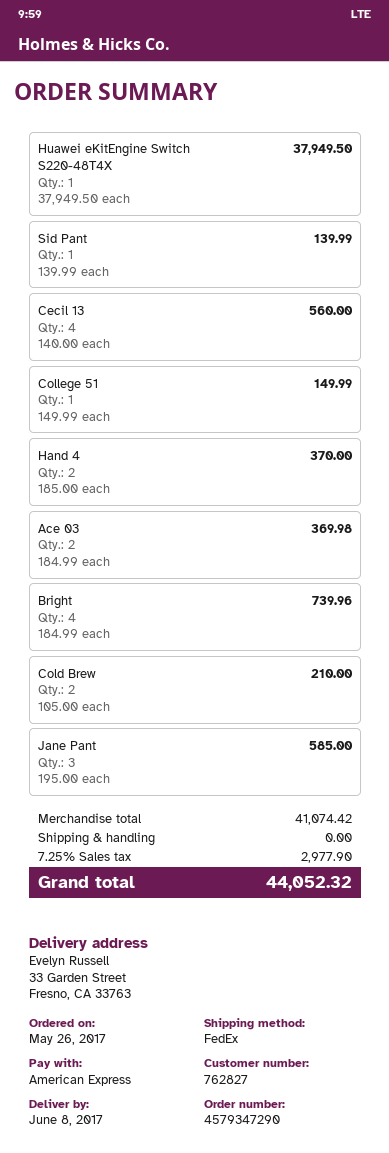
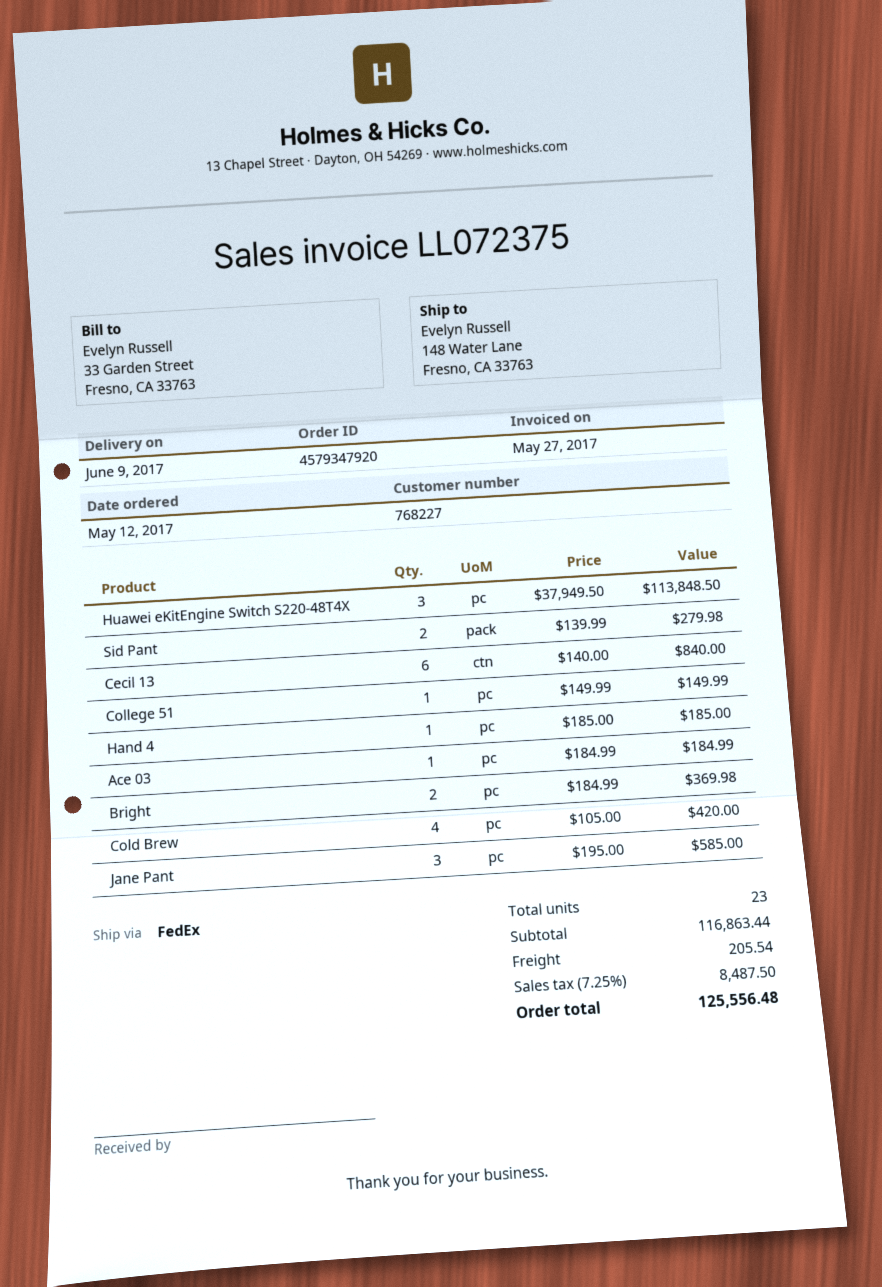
order number: 4579347290 -> 4579347920
order date: 2017-05-26 -> 2017-05-12
delivery date: 2017-06-08 -> 2017-06-09
customer number: 762827 -> 768227
ship to: 33 Garden Street, Fresno, CA 33763 -> 148 Water Lane, Fresno, CA 33763
Huawei eKitEngine Switch S220-48T4X: 1 x 37949.50 = 37949.50 -> 3 x 37949.50 = 113848.50
Sid Pant: 1 x 139.99 = 139.99 -> 2 x 139.99 = 279.98
Cecil 13: 4 x 140.00 = 560.00 -> 6 x 140.00 = 840.00
Hand 4: 2 x 185.00 = 370.00 -> 1 x 185.00 = 185.00
Ace 03: 2 x 184.99 = 369.98 -> 1 x 184.99 = 184.99
Bright: 4 x 184.99 = 739.96 -> 2 x 184.99 = 369.98
Cold Brew: 2 x 105.00 = 210.00 -> 4 x 105.00 = 420.00
subtotal: 41074.42 -> 116863.44
shipping: 0.00 -> 205.54
tax: 7.25% = 2977.90 -> 7.25% = 8487.50
total: 44052.32 -> 125556.48

